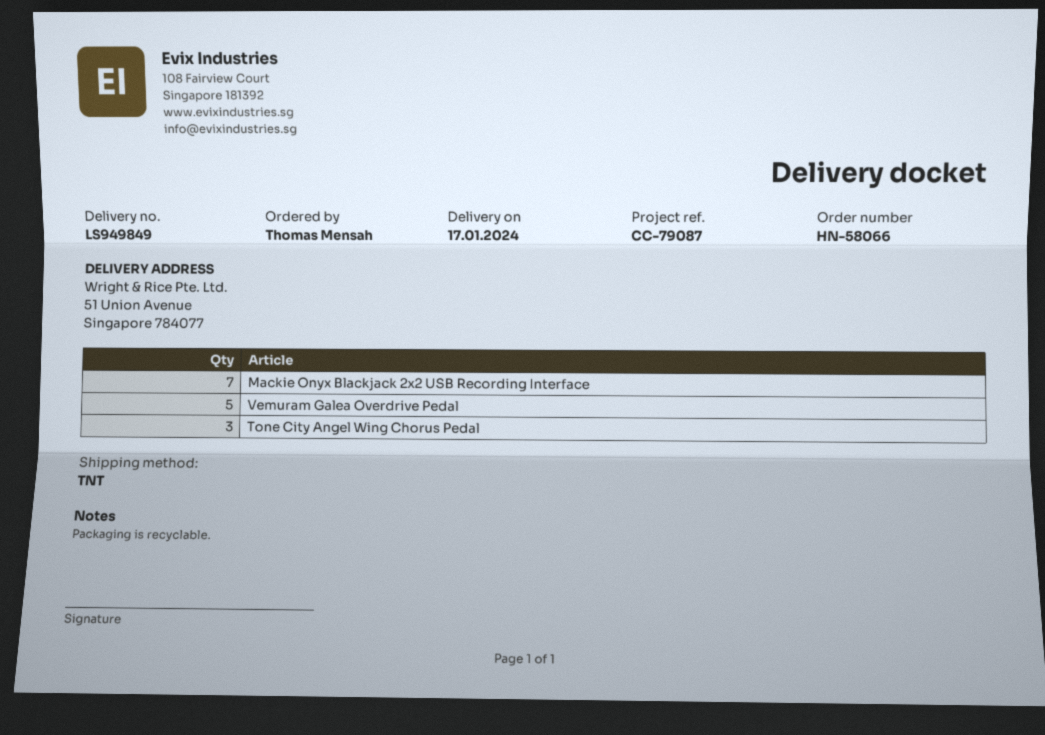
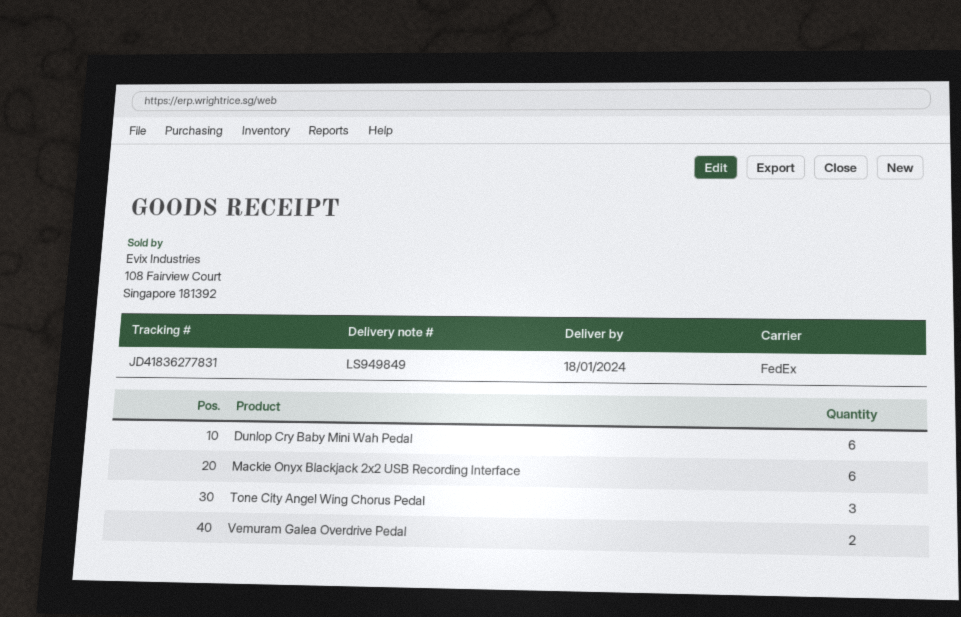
delivery date: 2024-01-17 -> 2024-01-18
shipping method: TNT -> FedEx
Mackie Onyx Blackjack 2x2 USB Recording Interface: 7 -> 6
Vemuram Galea Overdrive Pedal: 5 -> 2
Dunlop Cry Baby Mini Wah Pedal: none -> 6

